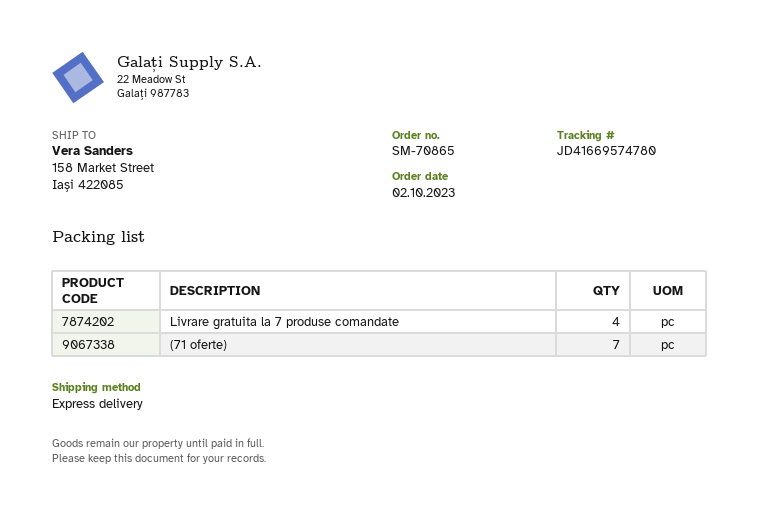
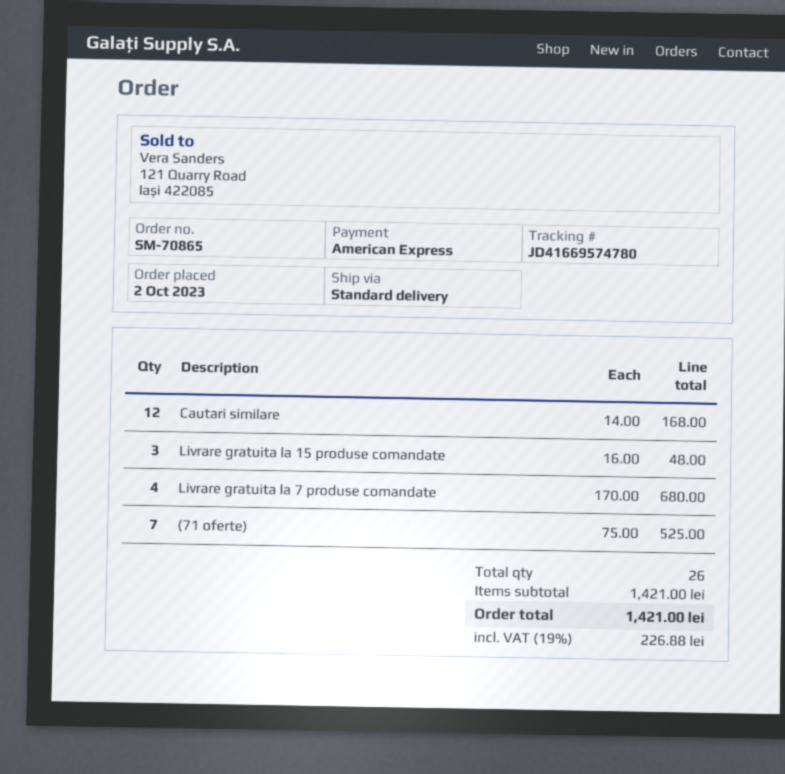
shipping method: express -> standard
Cautari similare: none -> 12
Livrare gratuita la 15 produse comandate: none -> 3

